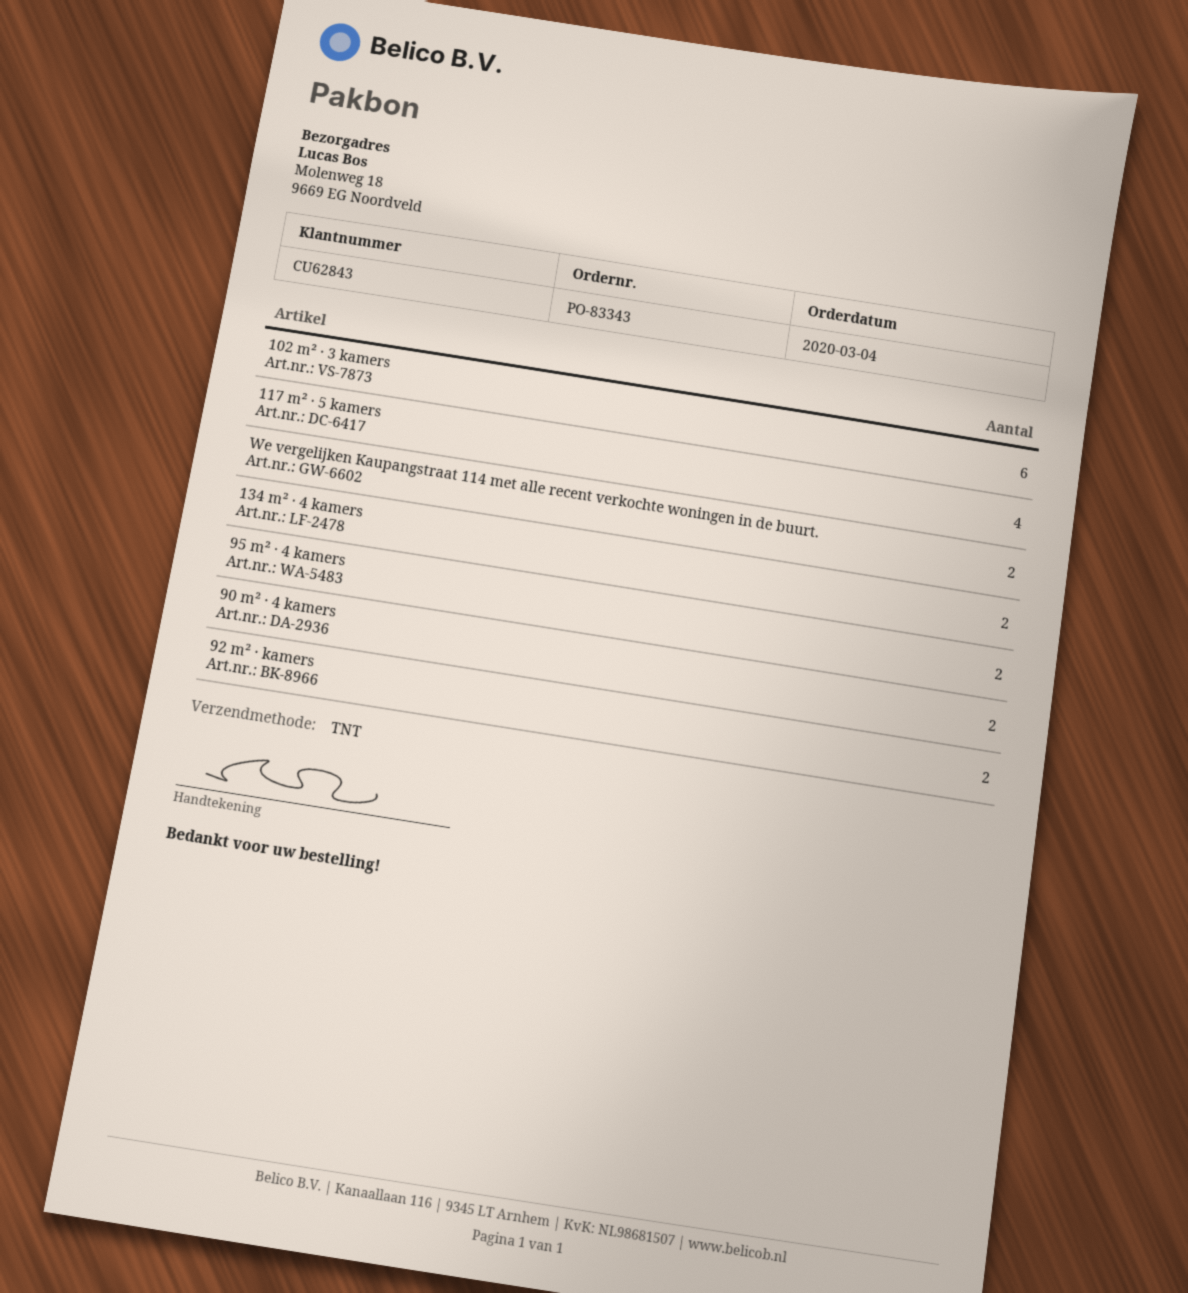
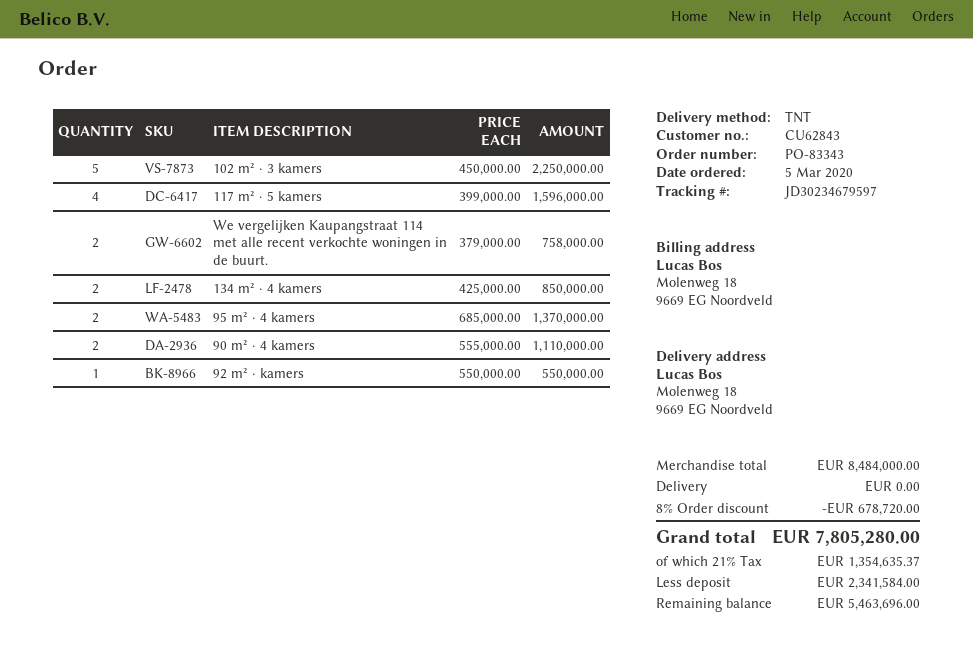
order date: 2020-03-04 -> 2020-03-05
102 m² · 3 kamers: 6 -> 5
92 m² · kamers: 2 -> 1

